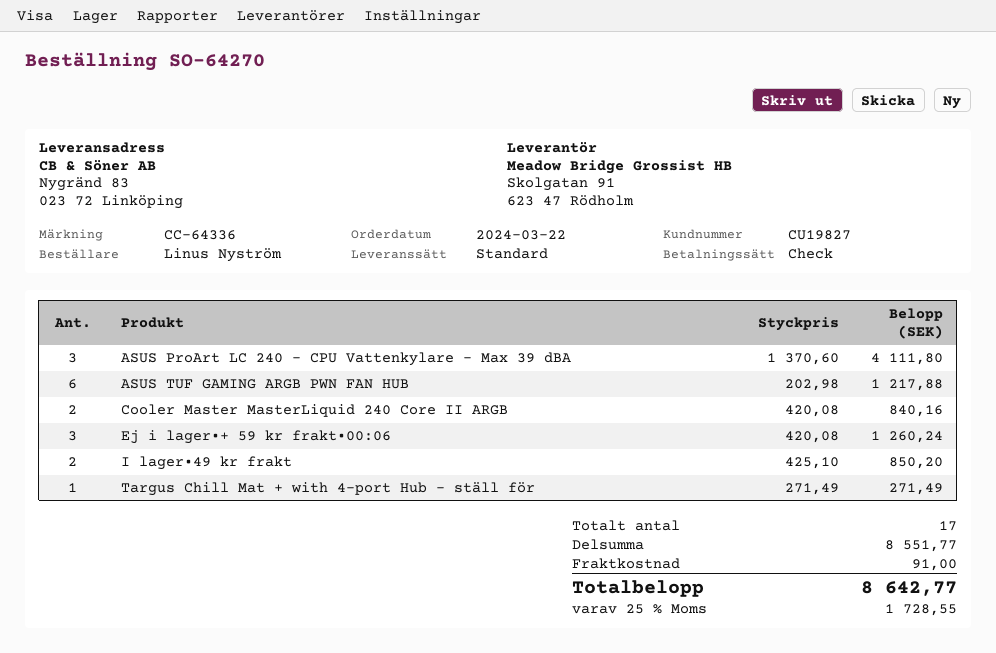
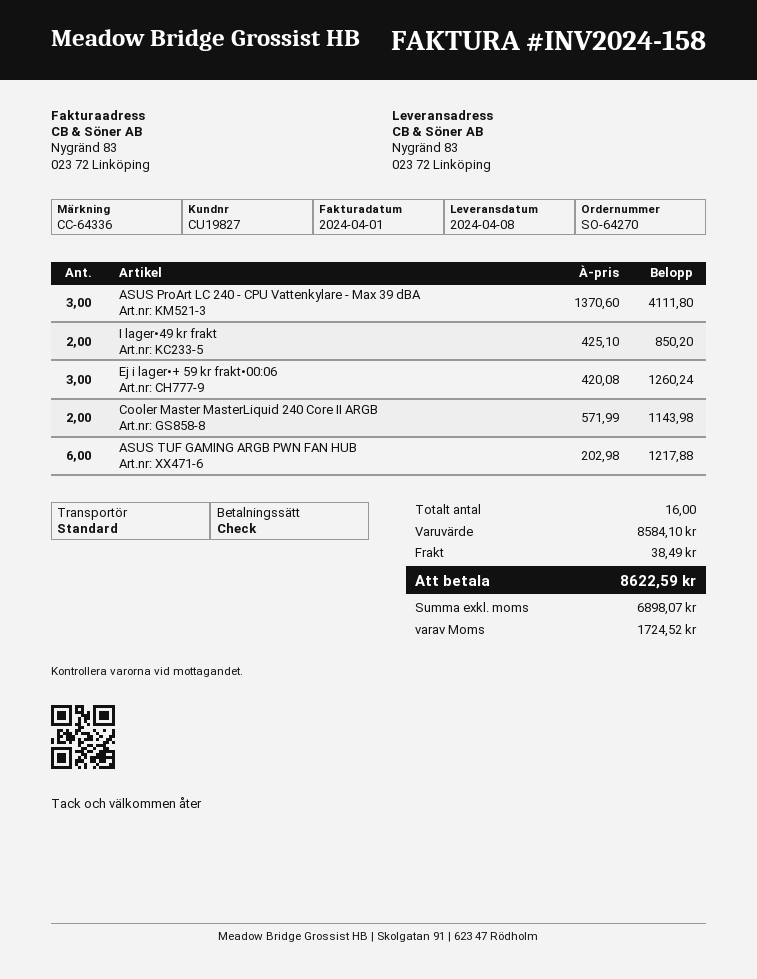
Cooler Master MasterLiquid 240 Core II ARGB: 2 x 420.08 = 840.16 -> 2 x 571.99 = 1143.98
Targus Chill Mat + with 4-port Hub - ställ för: 1 x 271.49 = 271.49 -> none
total quantity: 17 -> 16
subtotal: 8551.77 -> 8584.10
shipping: 91.00 -> 38.49
tax: 1728.55 -> 1724.52
total: 8642.77 -> 8622.59

